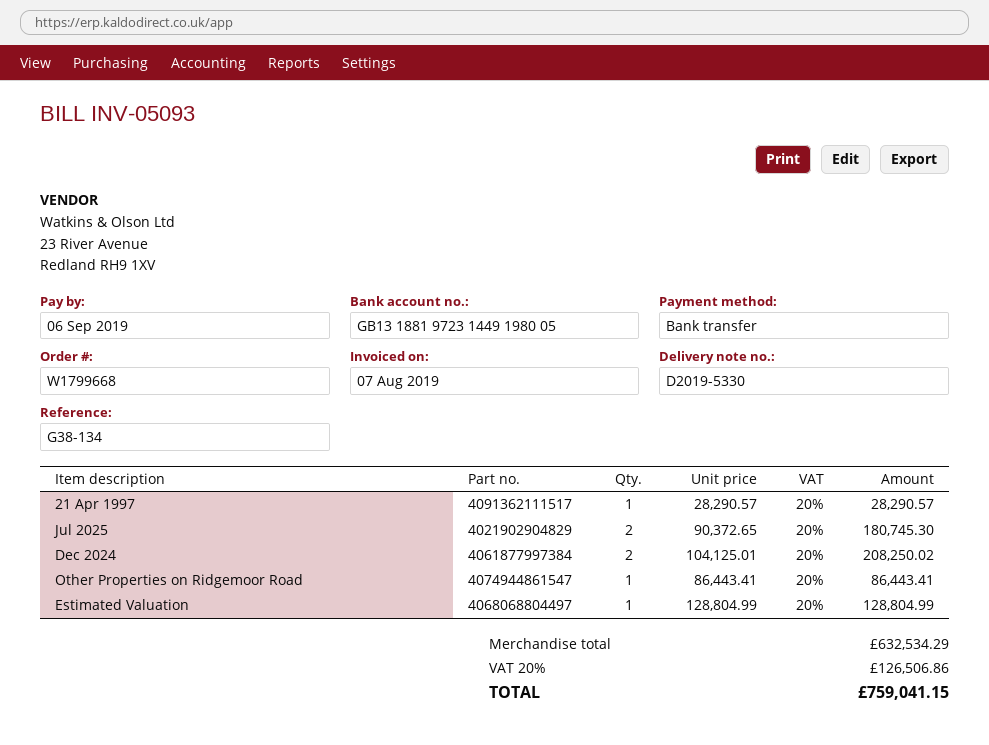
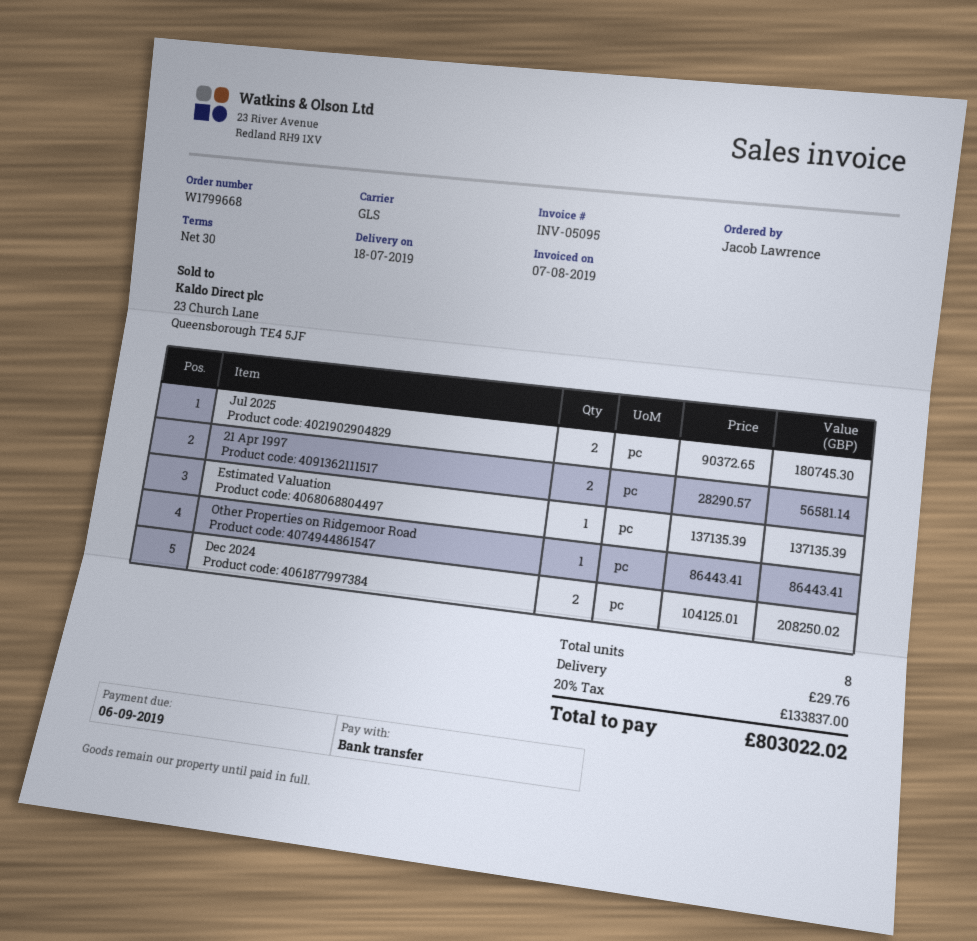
invoice number: INV-05093 -> INV-05095
21 Apr 1997: 1 x 28290.57 = 28290.57 -> 2 x 28290.57 = 56581.14
Estimated Valuation: 1 x 128804.99 = 128804.99 -> 1 x 137135.39 = 137135.39
shipping: none -> 29.76
tax: 20% = 126506.86 -> 20% = 133837.00
total: 759041.15 -> 803022.02

